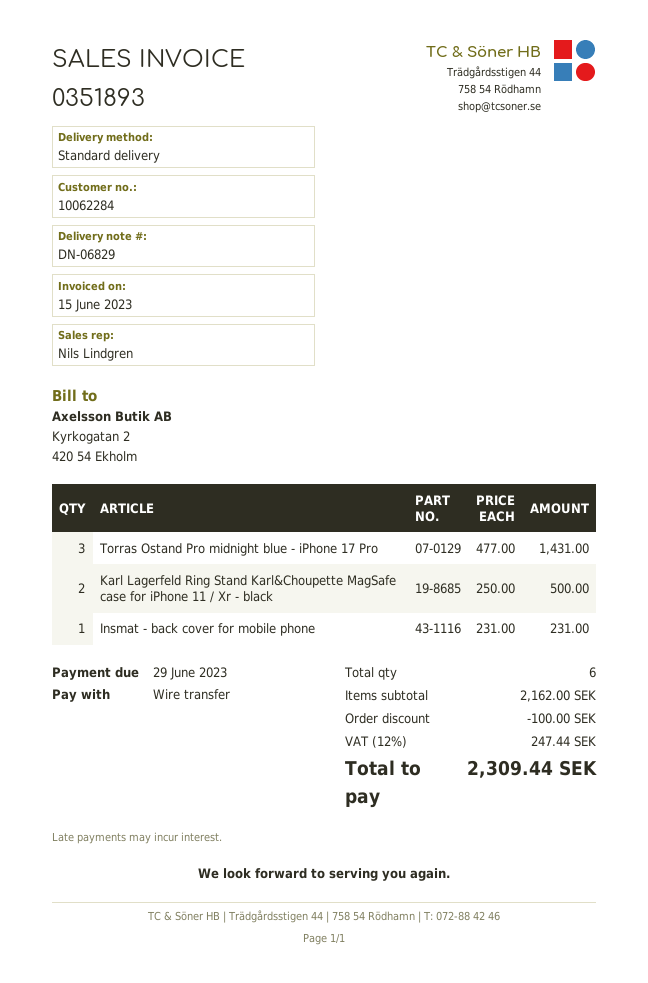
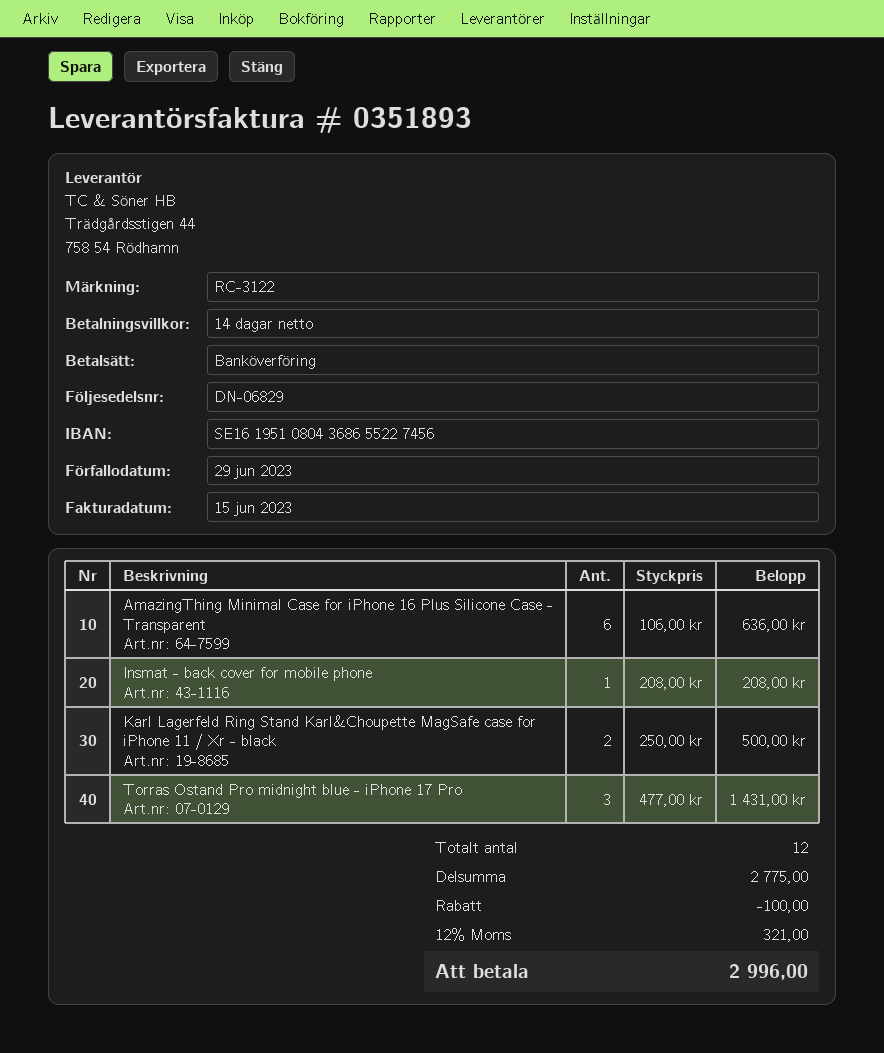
Insmat - back cover for mobile phone: 1 x 231.00 = 231.00 -> 1 x 208.00 = 208.00
AmazingThing Minimal Case for iPhone 16 Plus Silicone Case - Transparent: none -> 6 x 106.00 = 636.00
total quantity: 6 -> 12
subtotal: 2162.00 -> 2775.00
tax: 12% = 247.44 -> 12% = 321.00
total: 2309.44 -> 2996.00

